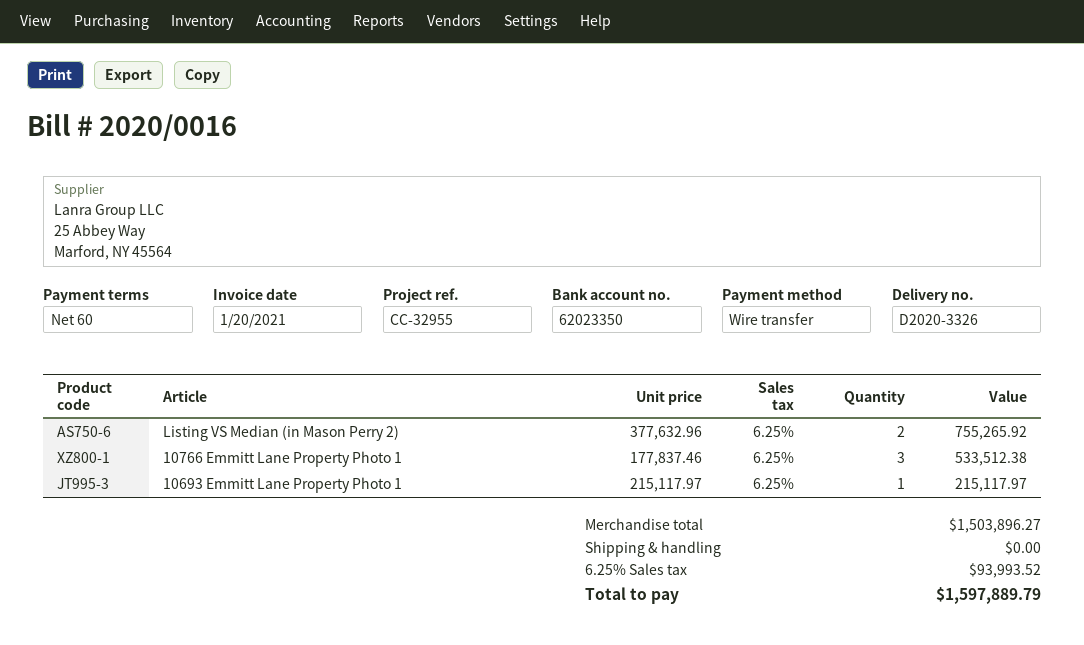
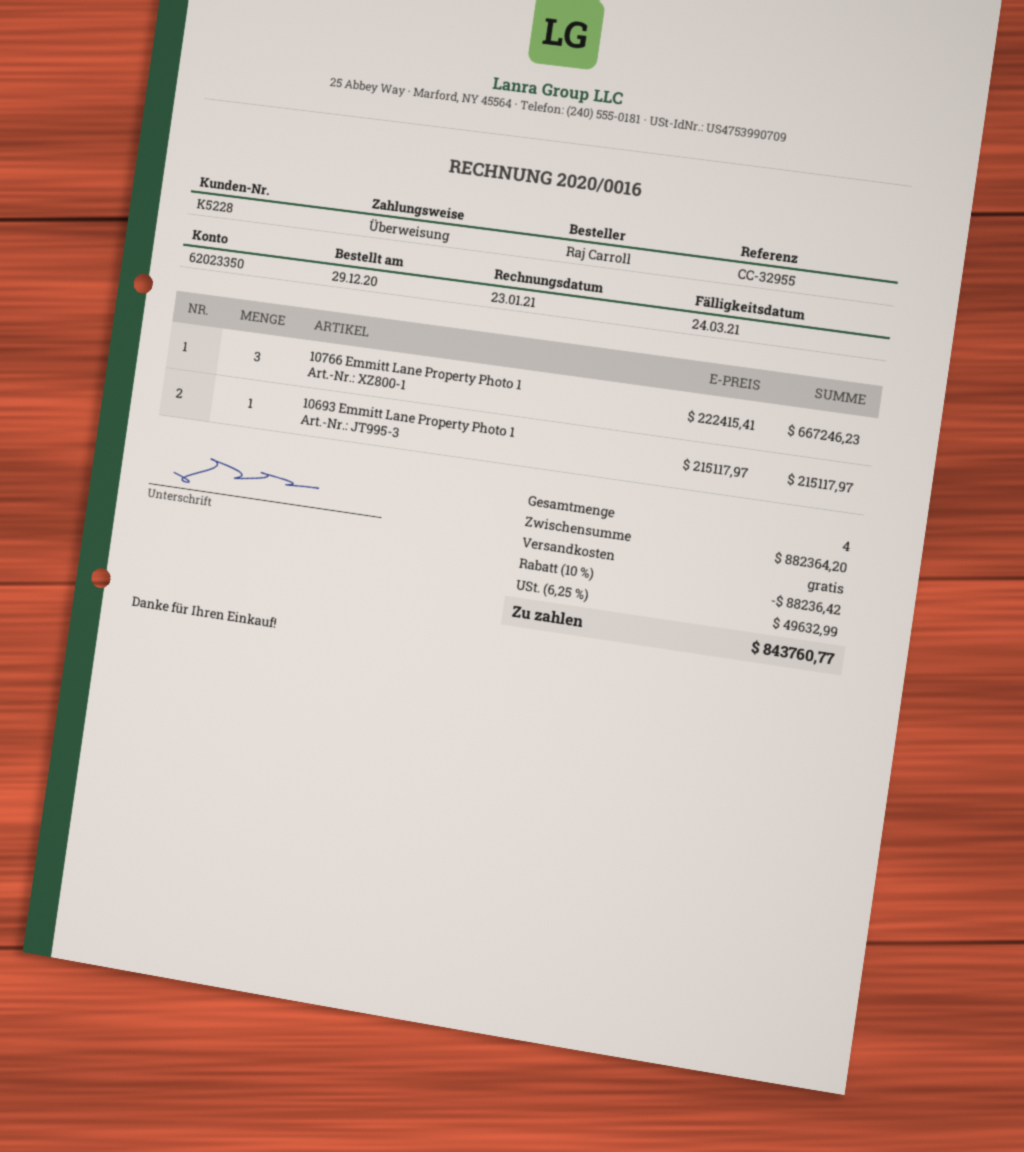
invoice date: 2021-01-20 -> 2021-01-23
Listing VS Median (in Mason Perry 2): 2 x 377632.96 = 755265.92 -> none
10766 Emmitt Lane Property Photo 1: 3 x 177837.46 = 533512.38 -> 3 x 222415.41 = 667246.23
subtotal: 1503896.27 -> 882364.20
discount: none -> 10% = 88236.42
tax: 6.25% = 93993.52 -> 6.25% = 49632.99
total: 1597889.79 -> 843760.77

